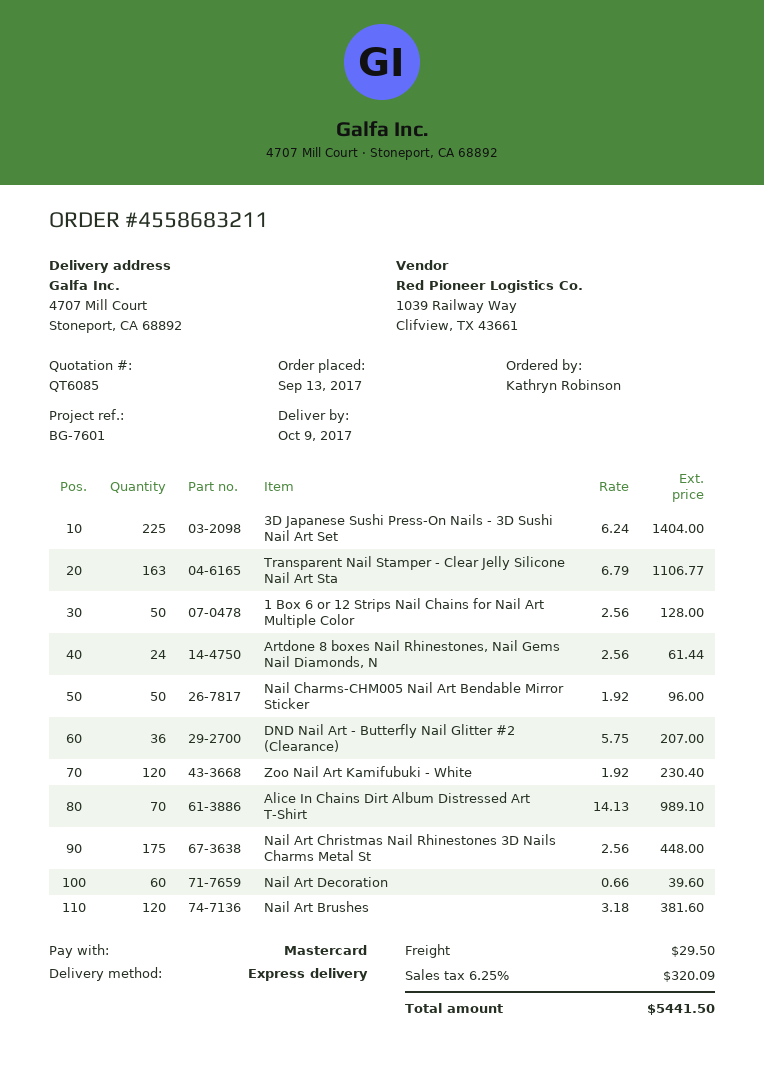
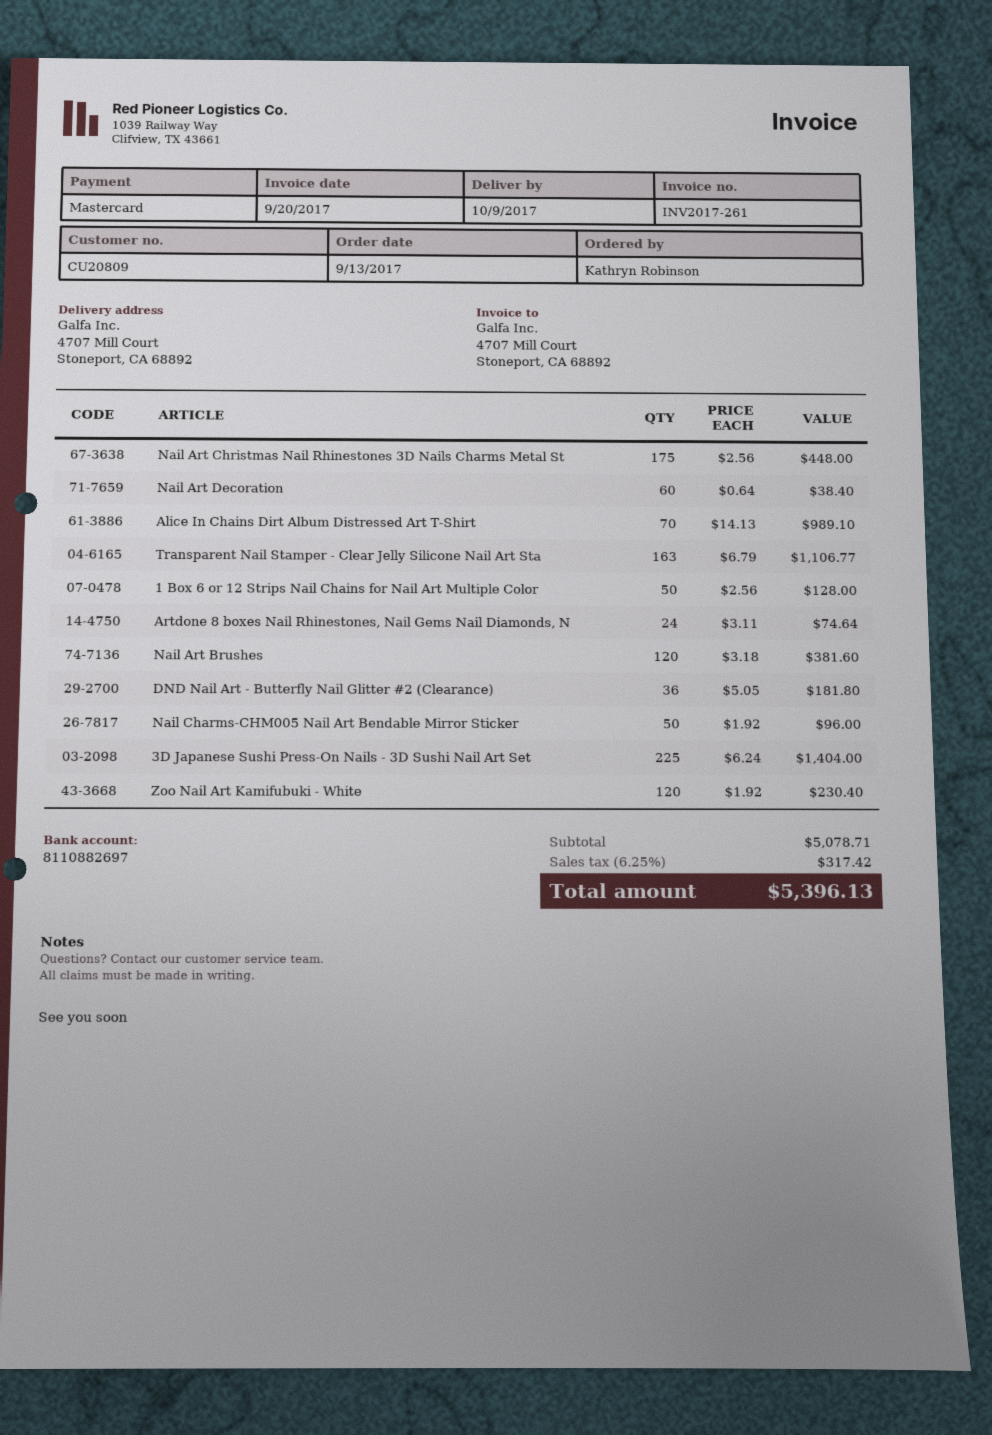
Artdone 8 boxes Nail Rhinestones, Nail Gems Nail Diamonds, N: 24 x 2.56 = 61.44 -> 24 x 3.11 = 74.64
DND Nail Art - Butterfly Nail Glitter #2 (Clearance): 36 x 5.75 = 207.00 -> 36 x 5.05 = 181.80
Nail Art Decoration: 60 x 0.66 = 39.60 -> 60 x 0.64 = 38.40
shipping: 29.50 -> none
tax: 6.25% = 320.09 -> 6.25% = 317.42
total: 5441.50 -> 5396.13

